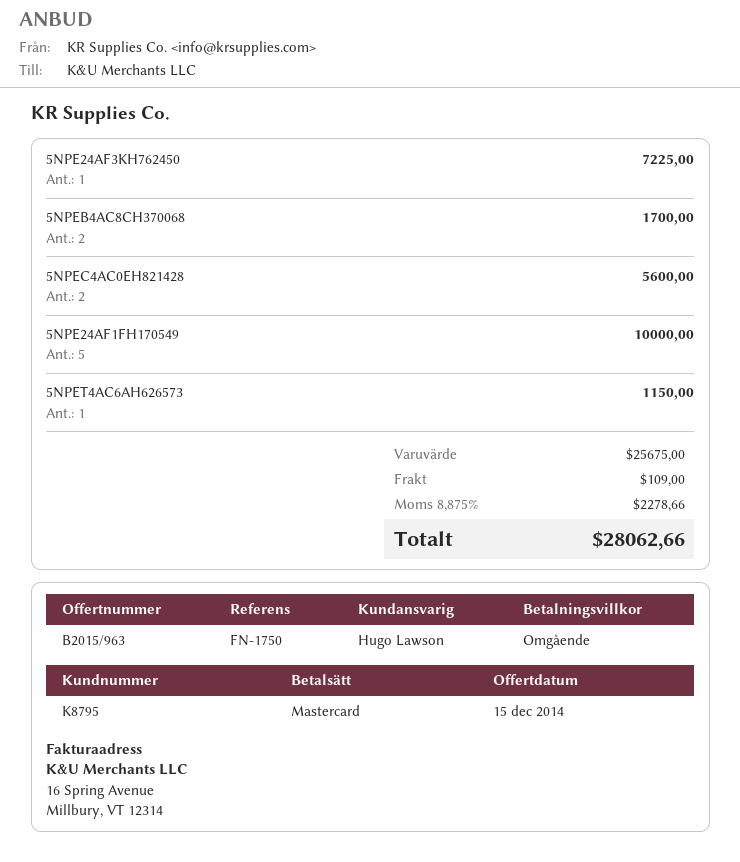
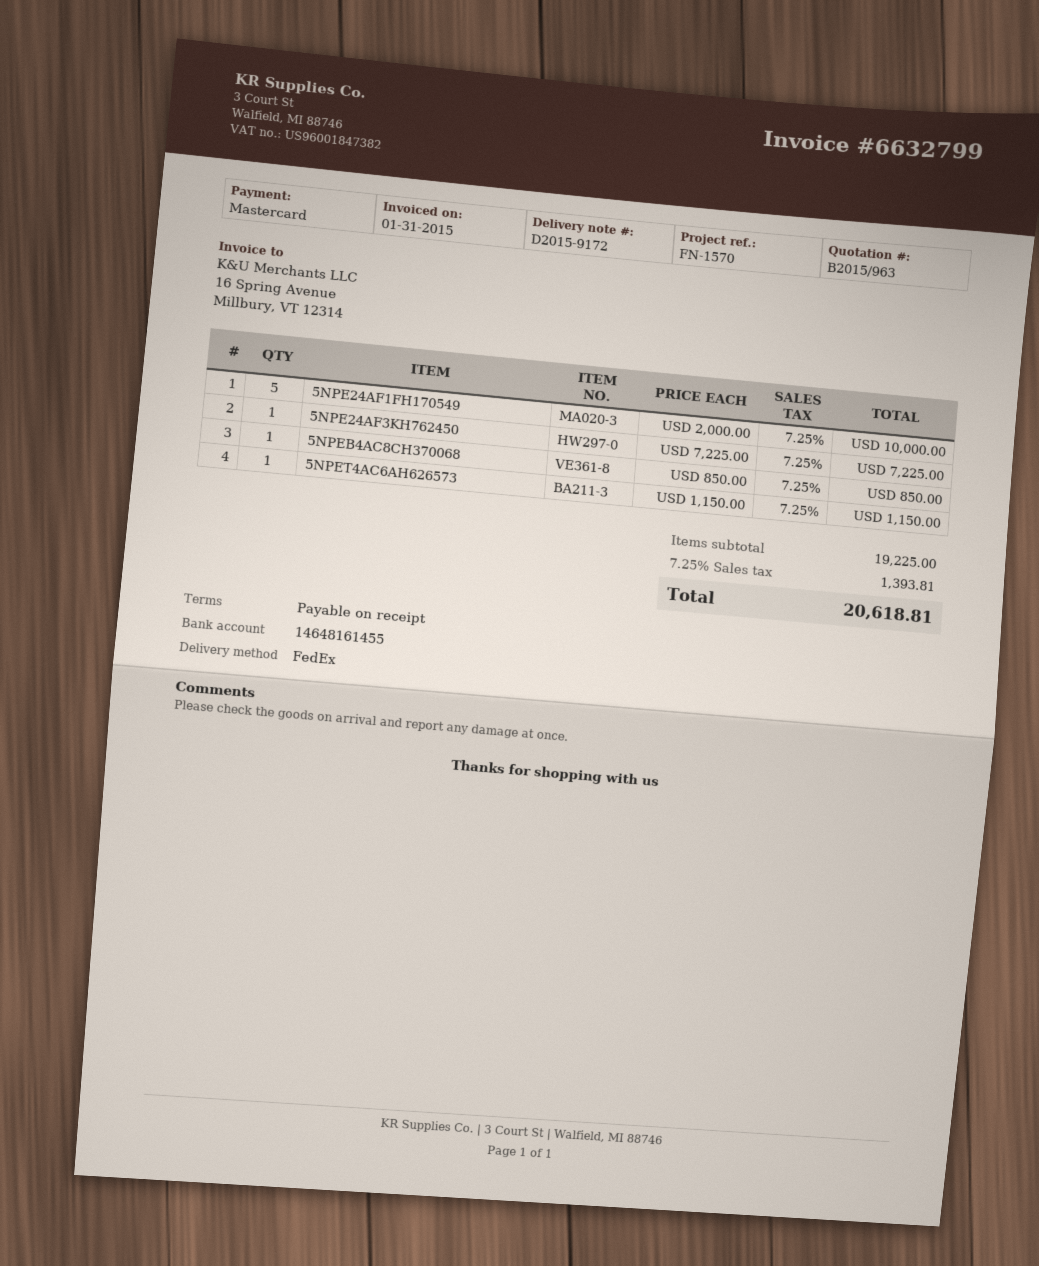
reference: FN-1750 -> FN-1570
5NPEB4AC8CH370068: 2 for 1700.00 -> 1 for 850.00
5NPEC4AC0EH821428: 2 for 5600.00 -> none
subtotal: 25675.00 -> 19225.00
shipping: 109.00 -> none
tax: 8.875% = 2278.66 -> 7.25% = 1393.81
total: 28062.66 -> 20618.81

